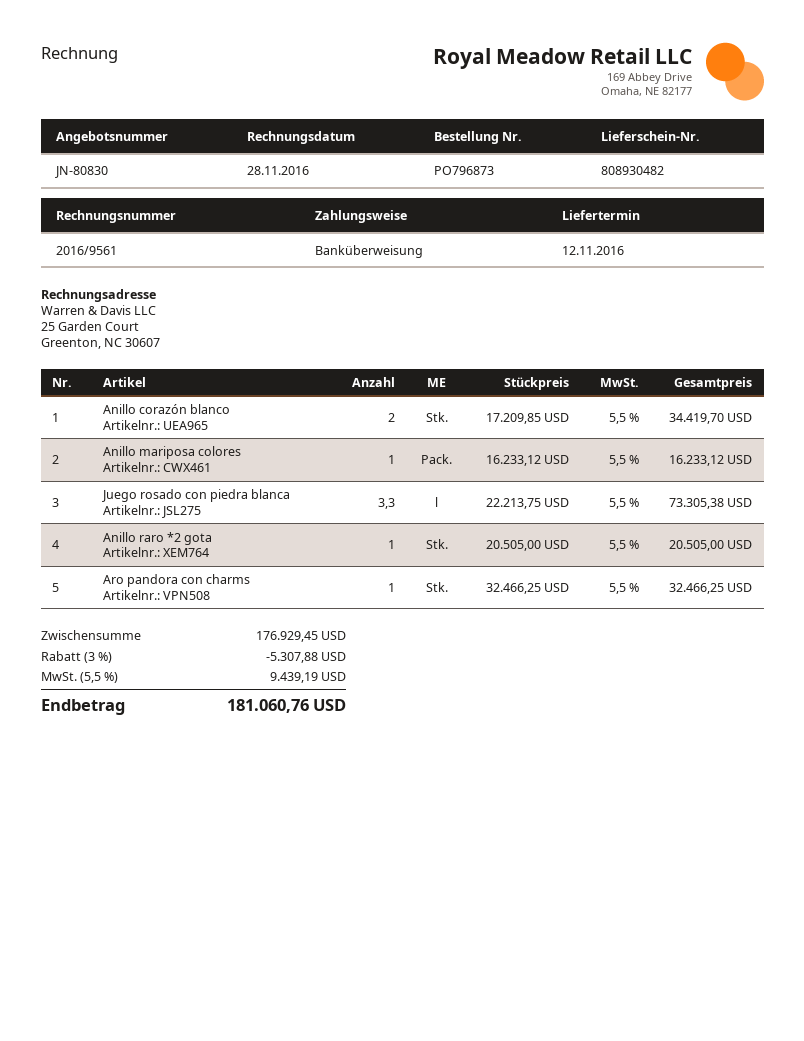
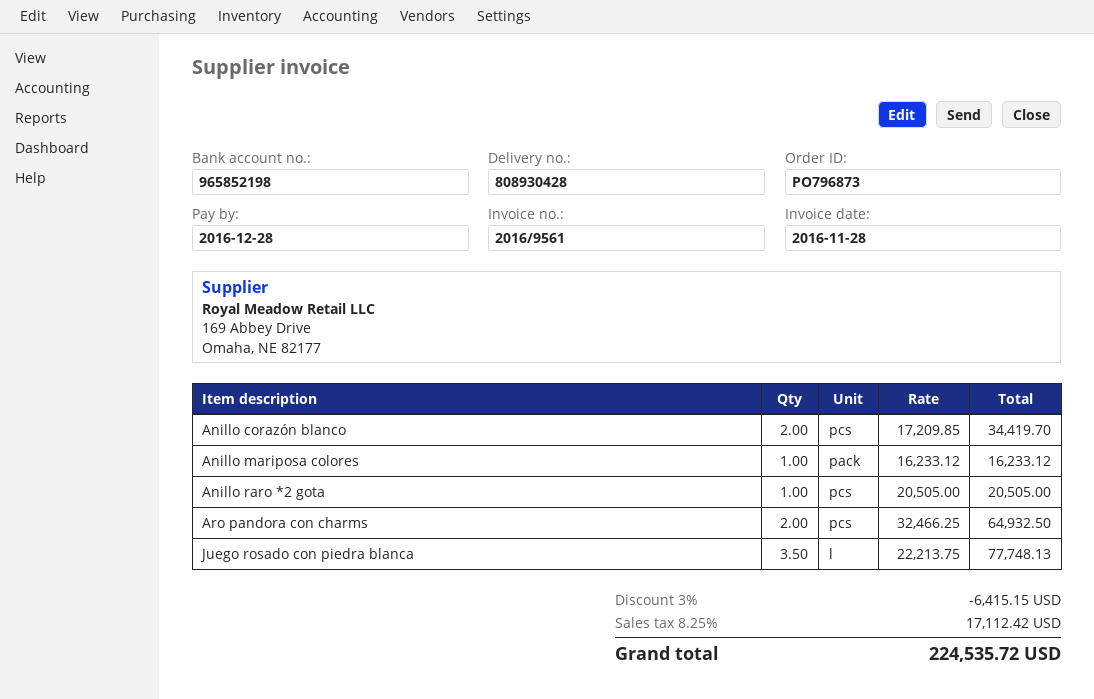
delivery note number: 808930482 -> 808930428
Juego rosado con piedra blanca: 3.3 x 22213.75 = 73305.38 -> 3.5 x 22213.75 = 77748.13
Aro pandora con charms: 1 x 32466.25 = 32466.25 -> 2 x 32466.25 = 64932.50
discount: 3% = 5307.88 -> 3% = 6415.15
tax: 5.5% = 9439.19 -> 8.25% = 17112.42
total: 181060.76 -> 224535.72

